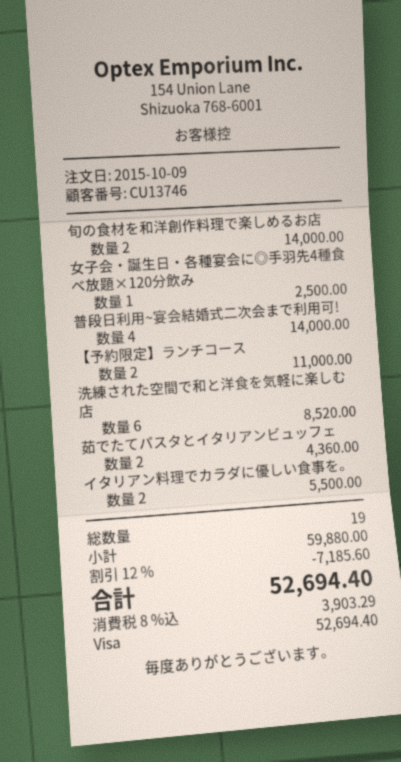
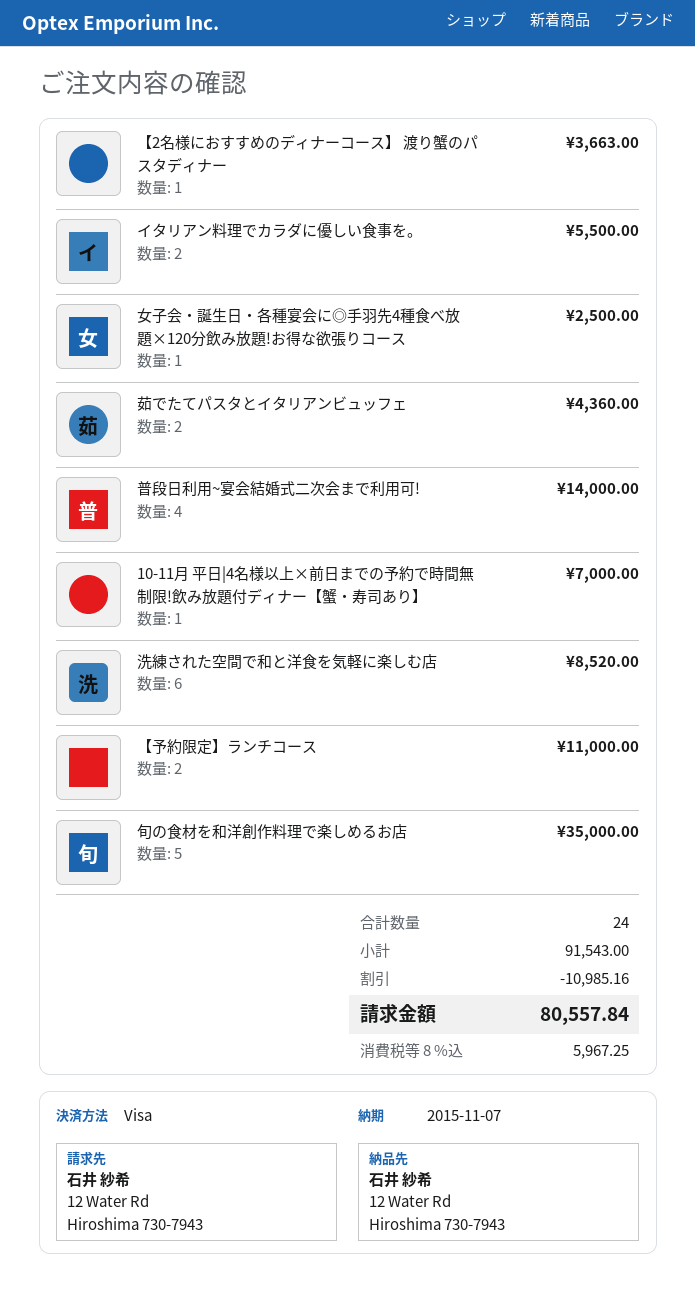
旬の食材を和洋創作料理で楽しめるお店: 2 for 14000.00 -> 5 for 35000.00
【2名様におすすめのディナーコース】 渡り蟹のパスタディナー: none -> 1 for 3663.00
10-11月 平日|4名様以上×前日までの予約で時間無制限!飲み放題付ディナー【蟹・寿司あり】: none -> 1 for 7000.00
total quantity: 19 -> 24
subtotal: 59880.00 -> 91543.00
discount: 7185.60 -> 10985.16
tax: 8% = 3903.29 -> 8% = 5967.25
total: 52694.40 -> 80557.84

